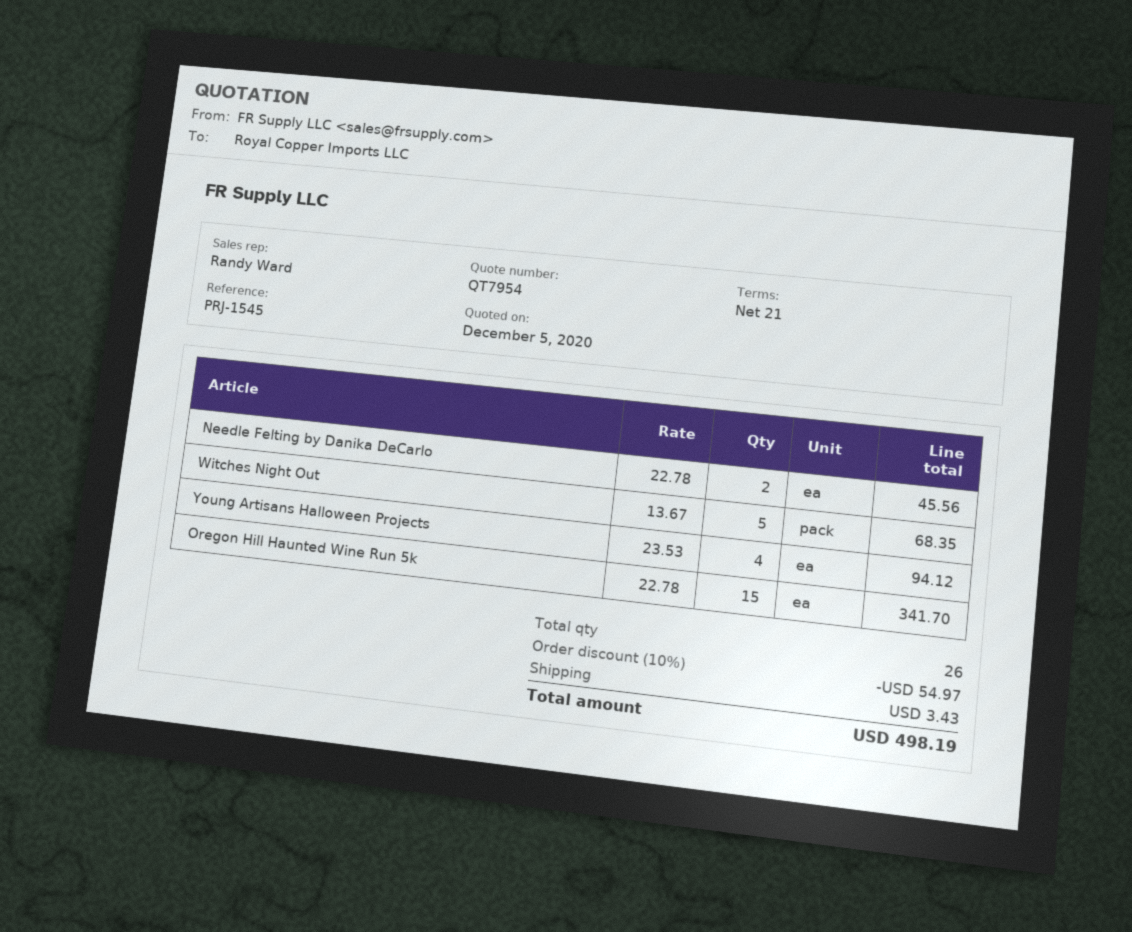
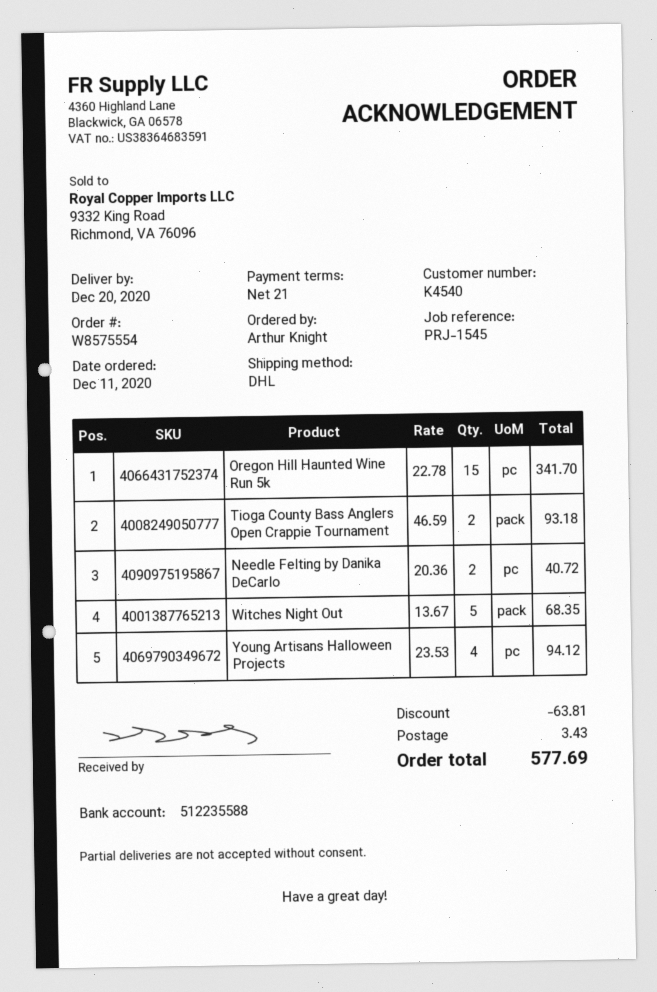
Needle Felting by Danika DeCarlo: 2 x 22.78 = 45.56 -> 2 x 20.36 = 40.72
Tioga County Bass Anglers Open Crappie Tournament: none -> 2 x 46.59 = 93.18
discount: 54.97 -> 63.81
total: 498.19 -> 577.69

